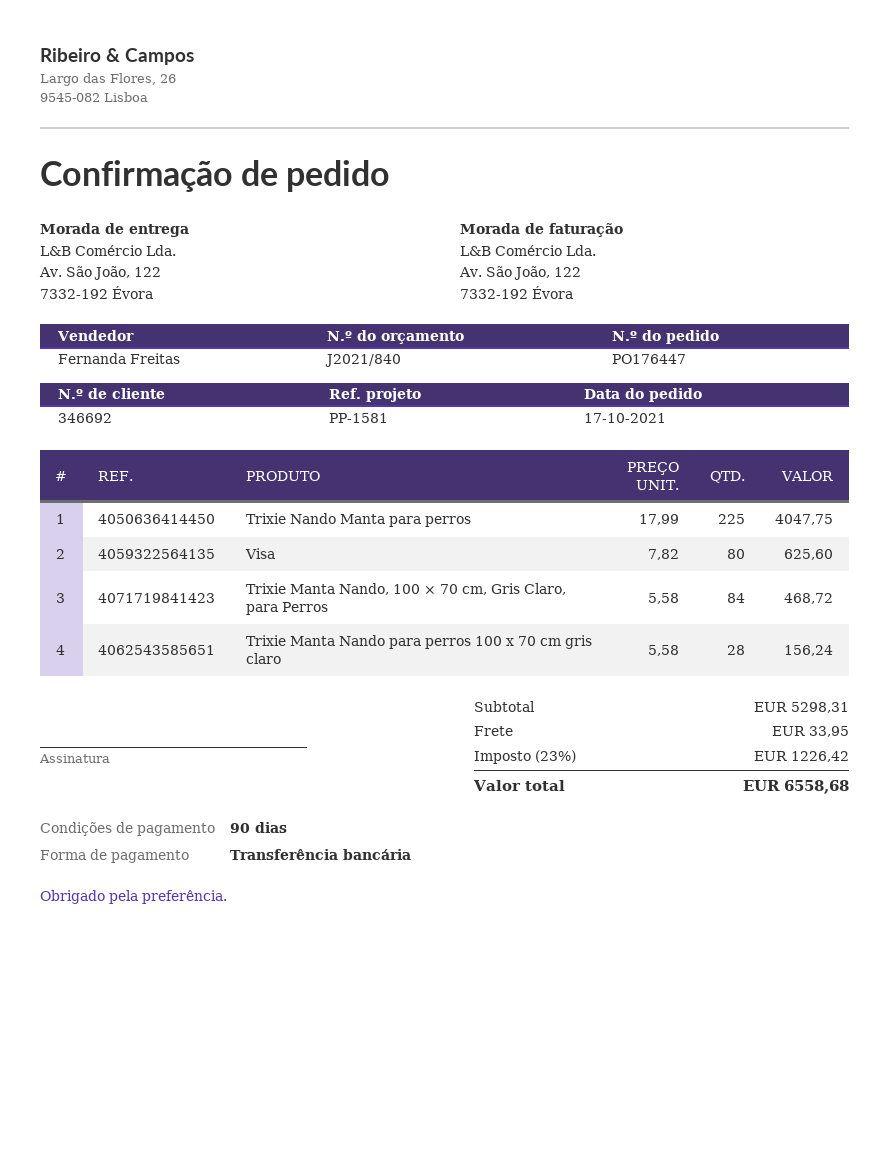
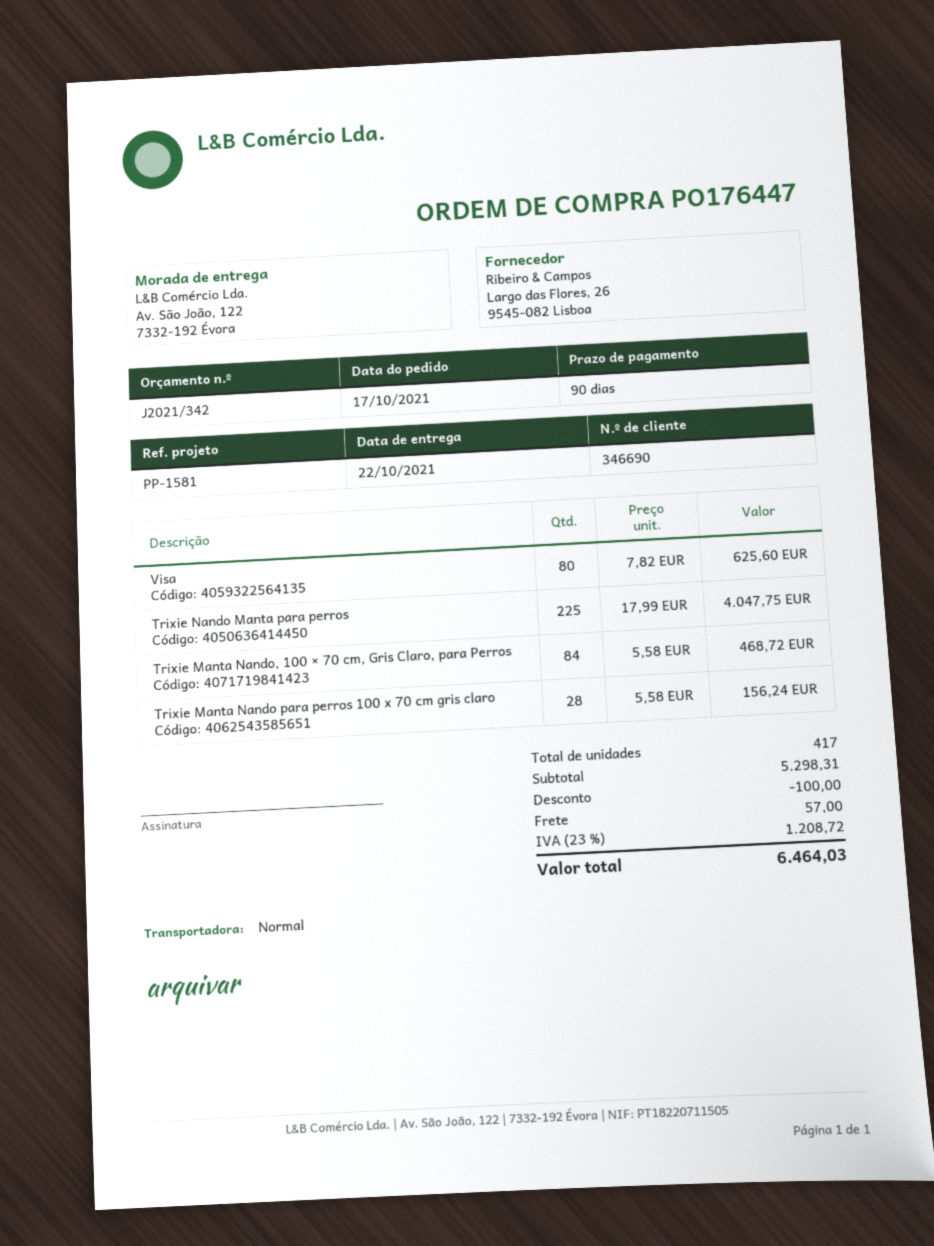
quote number: J2021/840 -> J2021/342
customer number: 346692 -> 346690
discount: none -> 100.00
shipping: 33.95 -> 57.00
tax: 23% = 1226.42 -> 23% = 1208.72
total: 6558.68 -> 6464.03

